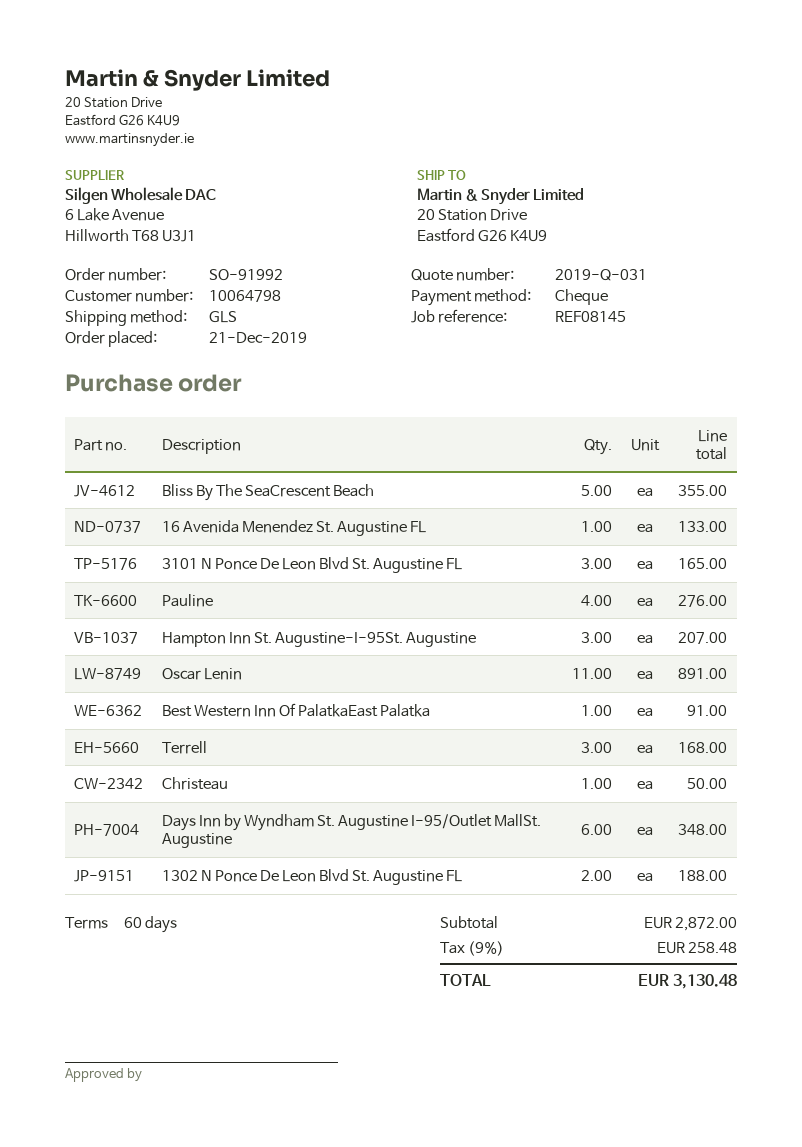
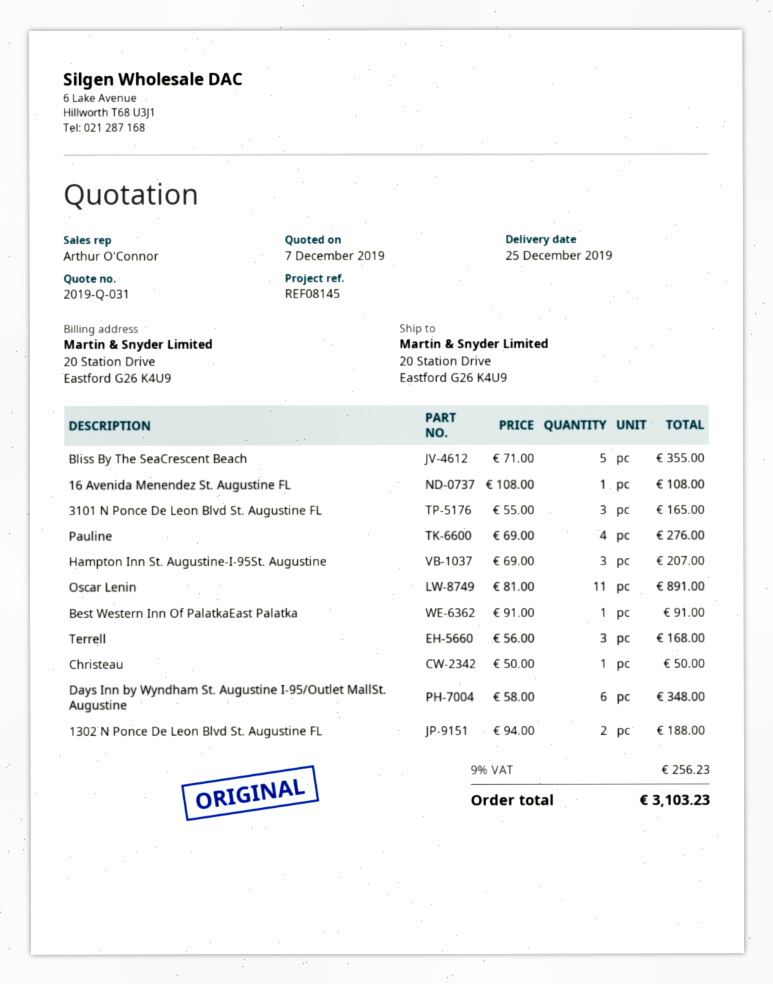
16 Avenida Menendez St. Augustine FL: 1 for 133.00 -> 1 for 108.00
tax: 9% = 258.48 -> 9% = 256.23
total: 3130.48 -> 3103.23

